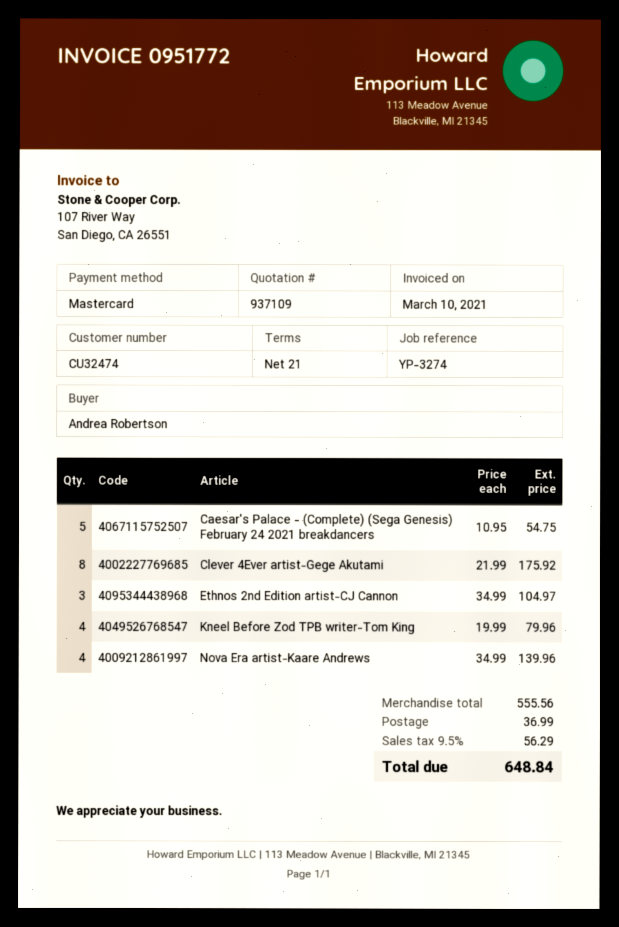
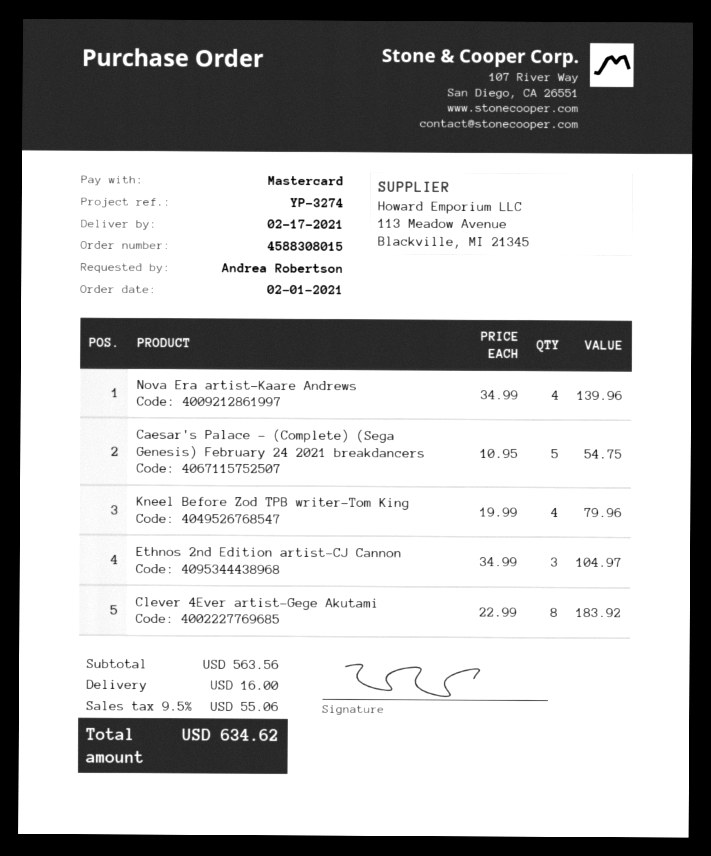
Clever 4Ever artist-Gege Akutami: 8 x 21.99 = 175.92 -> 8 x 22.99 = 183.92
subtotal: 555.56 -> 563.56
shipping: 36.99 -> 16.00
tax: 9.5% = 56.29 -> 9.5% = 55.06
total: 648.84 -> 634.62

